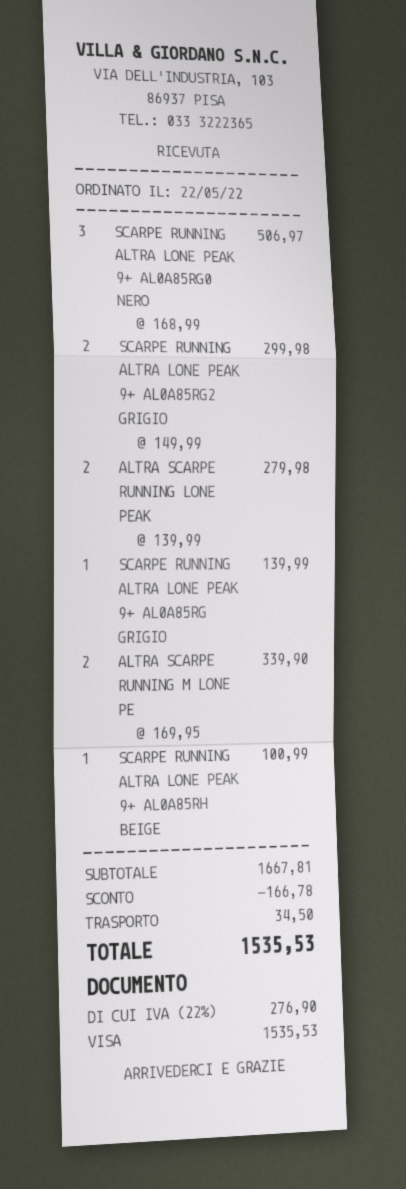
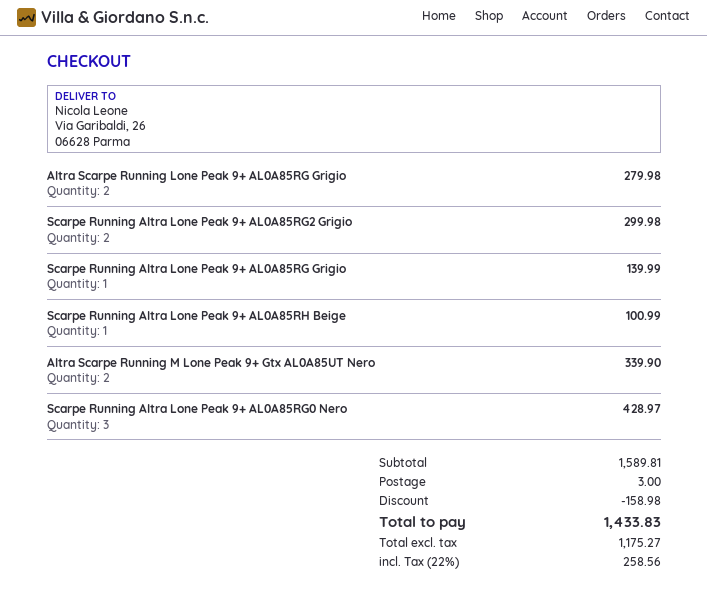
SCARPE RUNNING ALTRA LONE PEAK 9+ AL0A85RG0 NERO: 3 for 506.97 -> 3 for 428.97
subtotal: 1667.81 -> 1589.81
discount: 166.78 -> 158.98
shipping: 34.50 -> 3.00
tax: 22% = 276.90 -> 22% = 258.56
total: 1535.53 -> 1433.83

